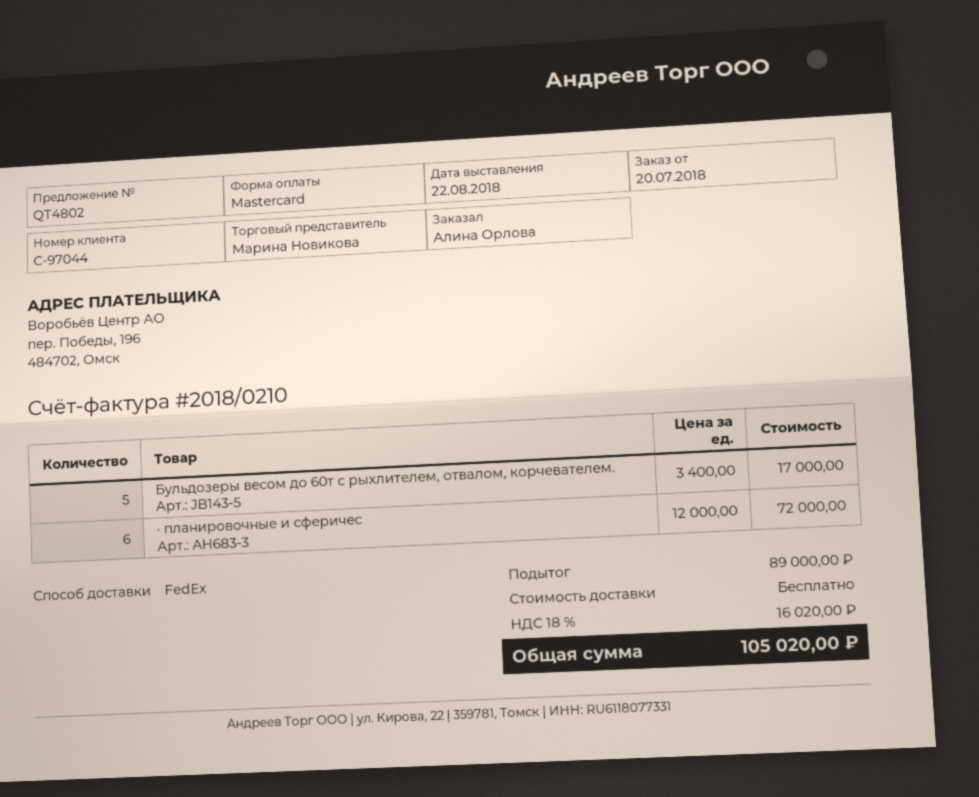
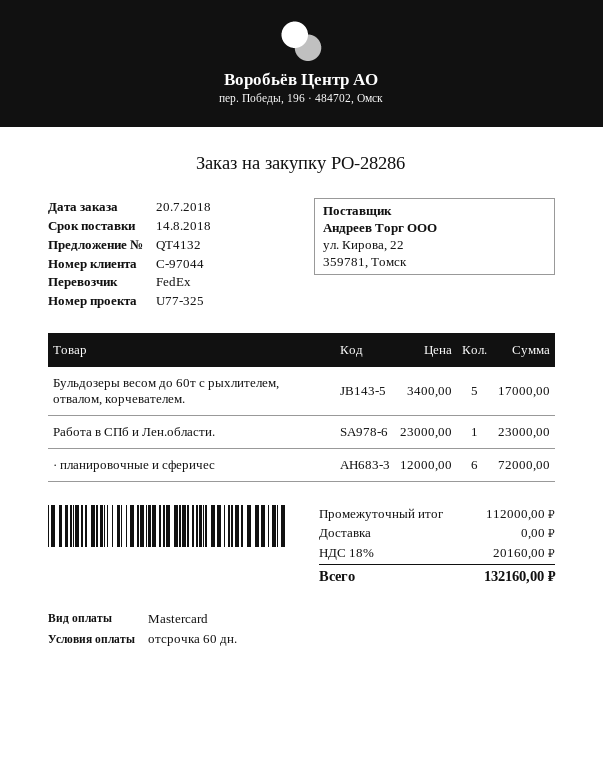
quote number: QT4802 -> QT4132
Работа в СПб и Лен.области.: none -> 1 x 23000.00 = 23000.00
subtotal: 89000.00 -> 112000.00
tax: 18% = 16020.00 -> 18% = 20160.00
total: 105020.00 -> 132160.00

